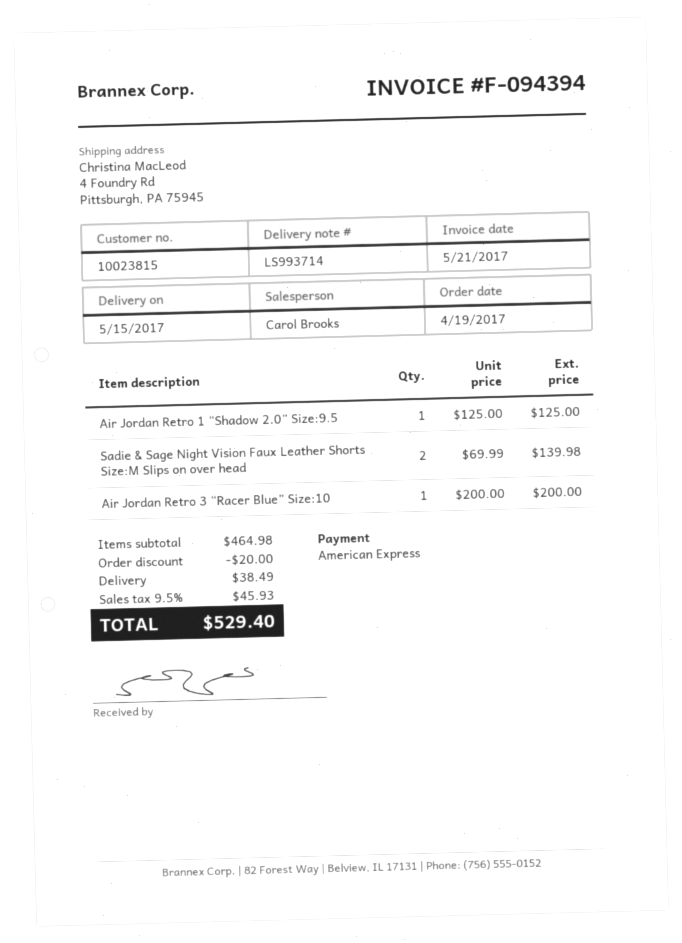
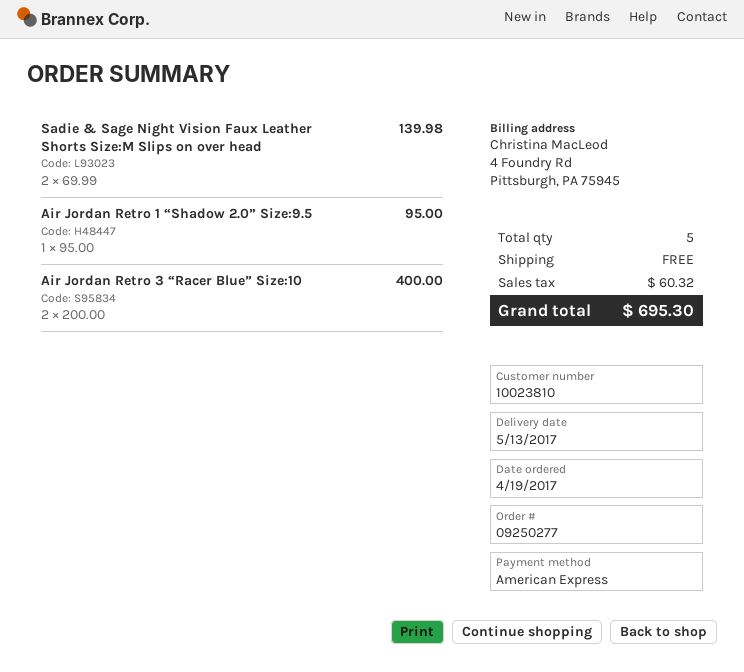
delivery date: 2017-05-15 -> 2017-05-13
customer number: 10023815 -> 10023810
Air Jordan Retro 1 “Shadow 2.0” Size:9.5: 1 x 125.00 = 125.00 -> 1 x 95.00 = 95.00
Air Jordan Retro 3 “Racer Blue” Size:10: 1 x 200.00 = 200.00 -> 2 x 200.00 = 400.00
discount: 20.00 -> none
shipping: 38.49 -> 0.00
tax: 45.93 -> 60.32
total: 529.40 -> 695.30

